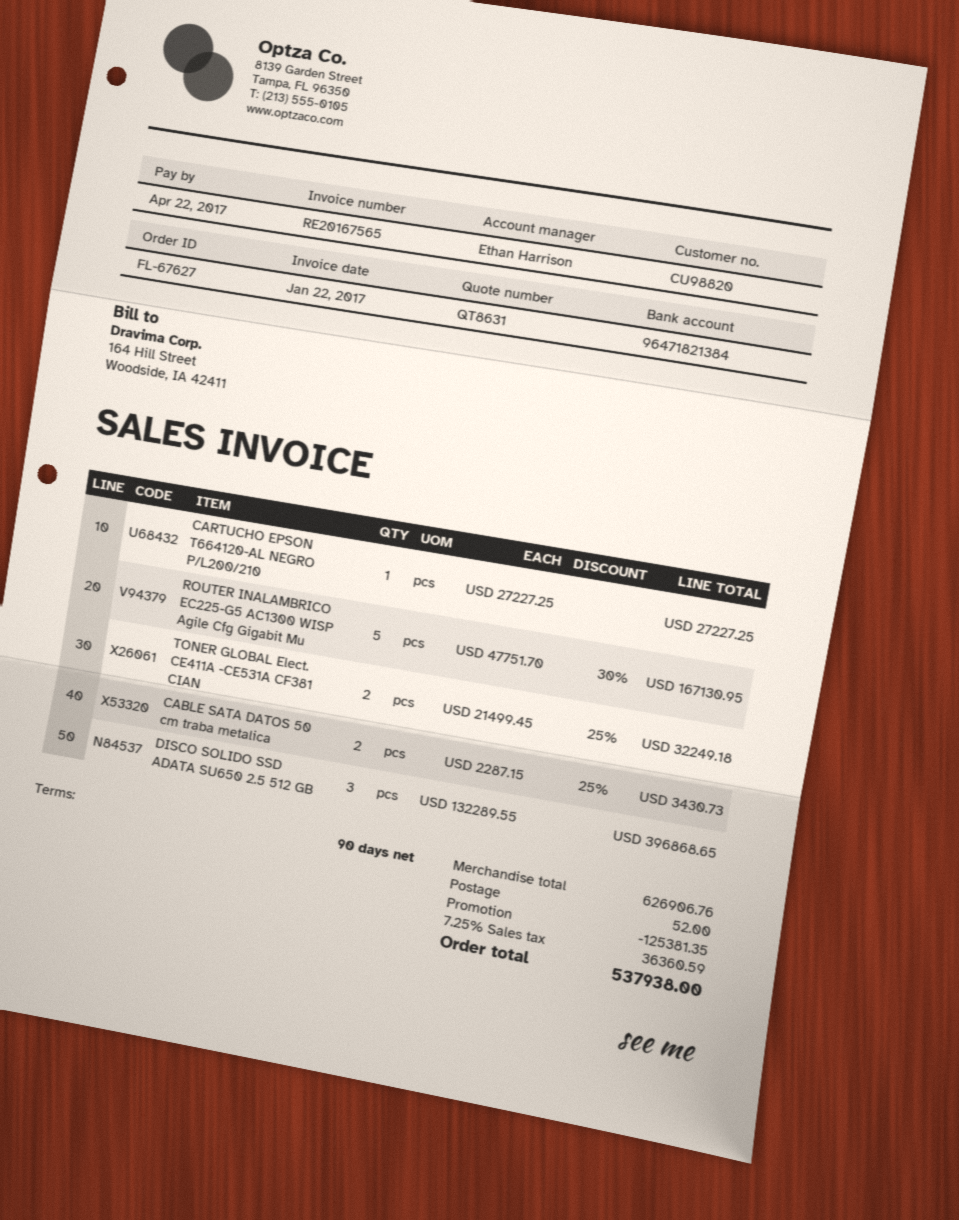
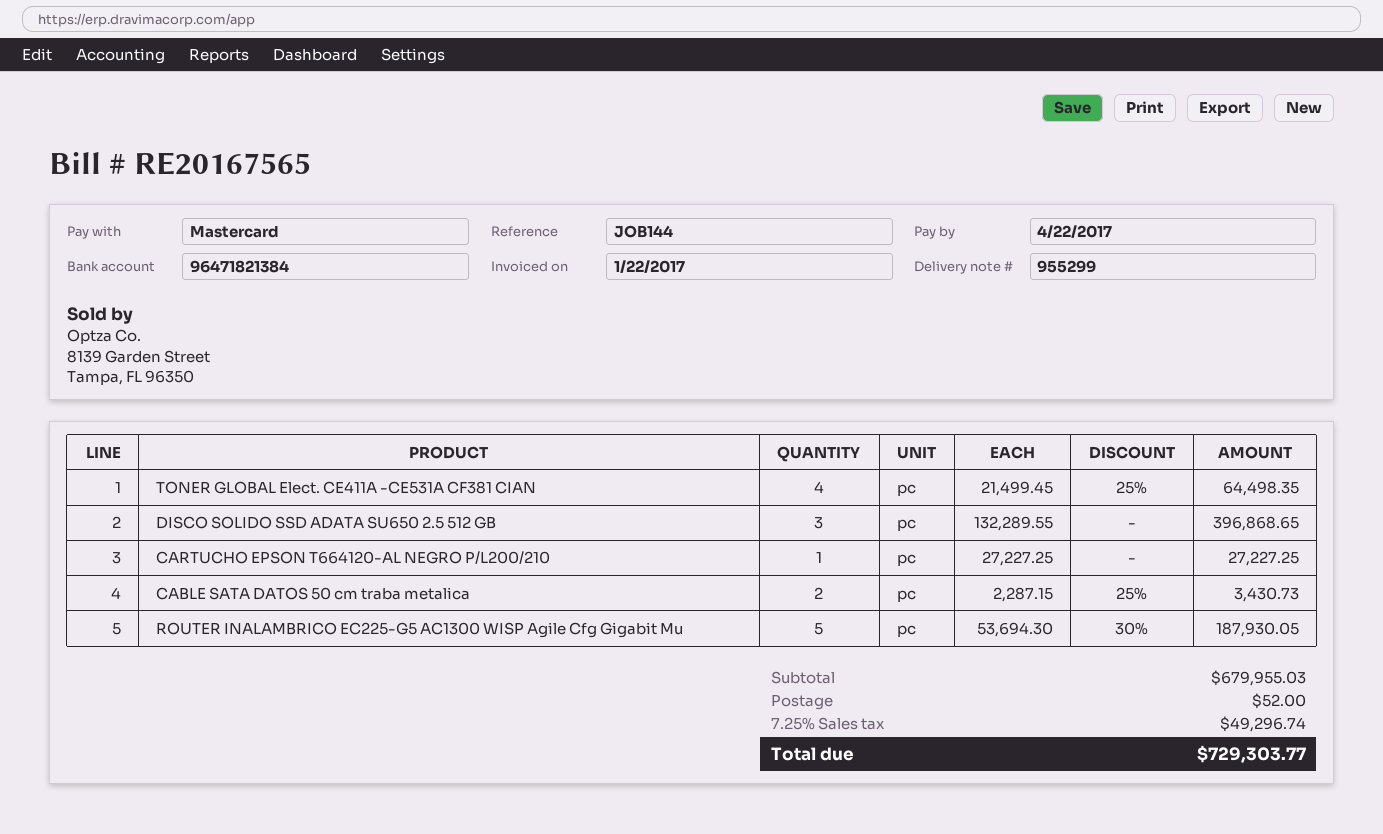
ROUTER INALAMBRICO EC225-G5 AC1300 WISP Agile Cfg Gigabit Mu: 5 x 47751.70 - 30% = 167130.95 -> 5 x 53694.30 - 30% = 187930.05
TONER GLOBAL Elect. CE411A -CE531A CF381 CIAN: 2 x 21499.45 - 25% = 32249.18 -> 4 x 21499.45 - 25% = 64498.35
subtotal: 626906.76 -> 679955.03
discount: 125381.35 -> none
tax: 7.25% = 36360.59 -> 7.25% = 49296.74
total: 537938.00 -> 729303.77

